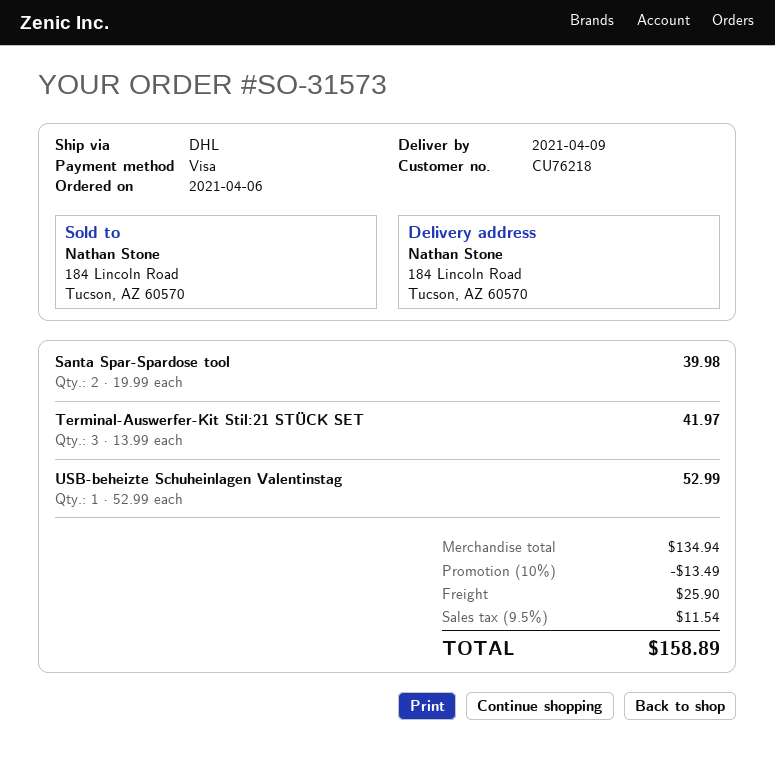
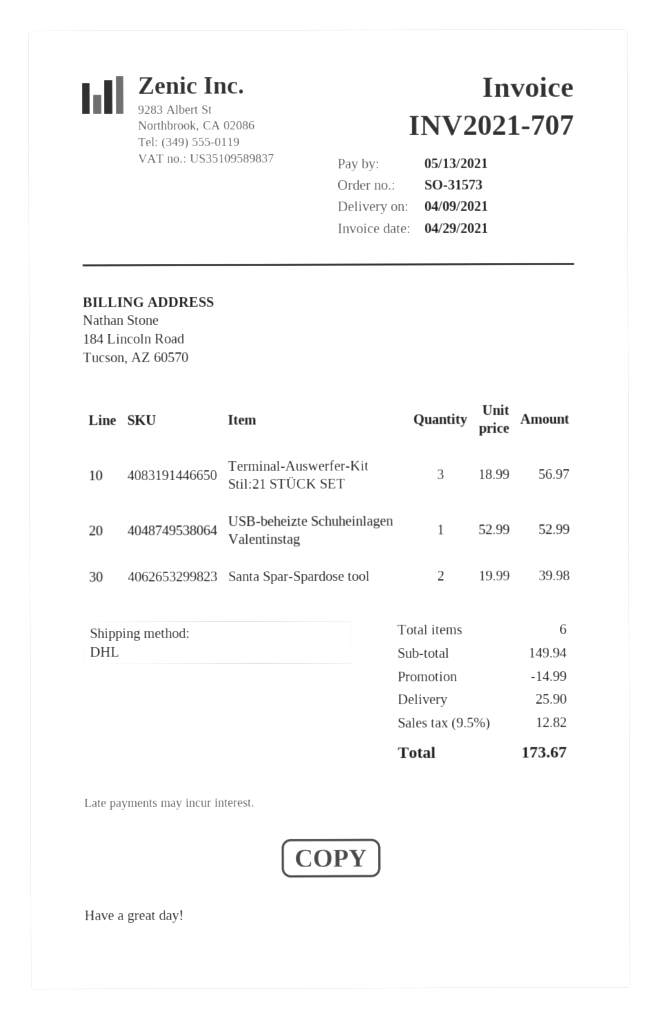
Terminal-Auswerfer-Kit Stil:21 STÜCK SET: 3 x 13.99 = 41.97 -> 3 x 18.99 = 56.97
subtotal: 134.94 -> 149.94
discount: 13.49 -> 14.99
tax: 9.5% = 11.54 -> 9.5% = 12.82
total: 158.89 -> 173.67

